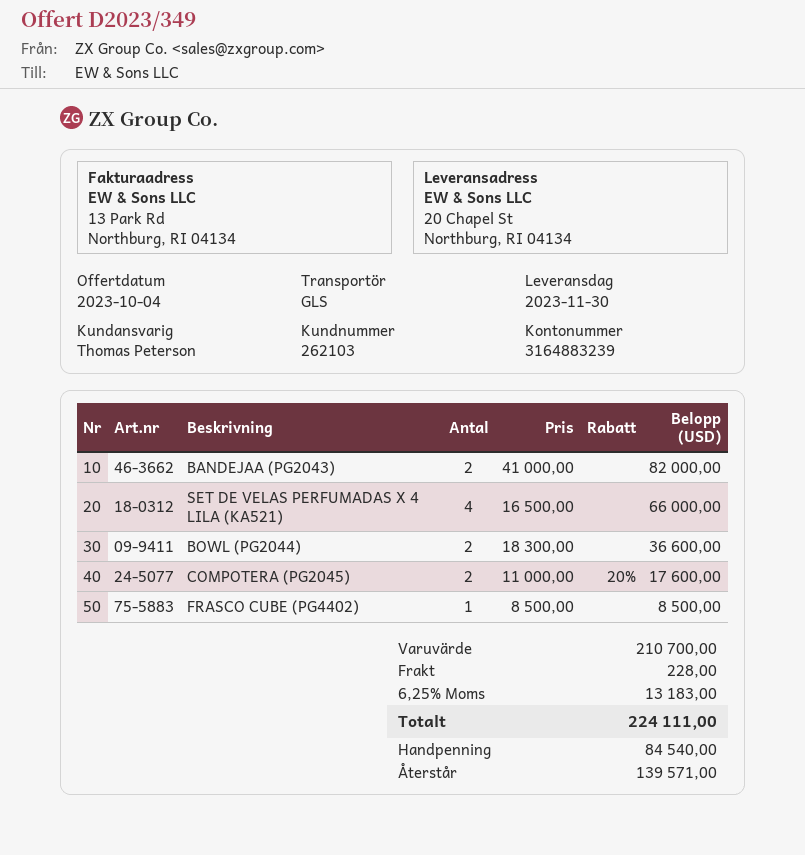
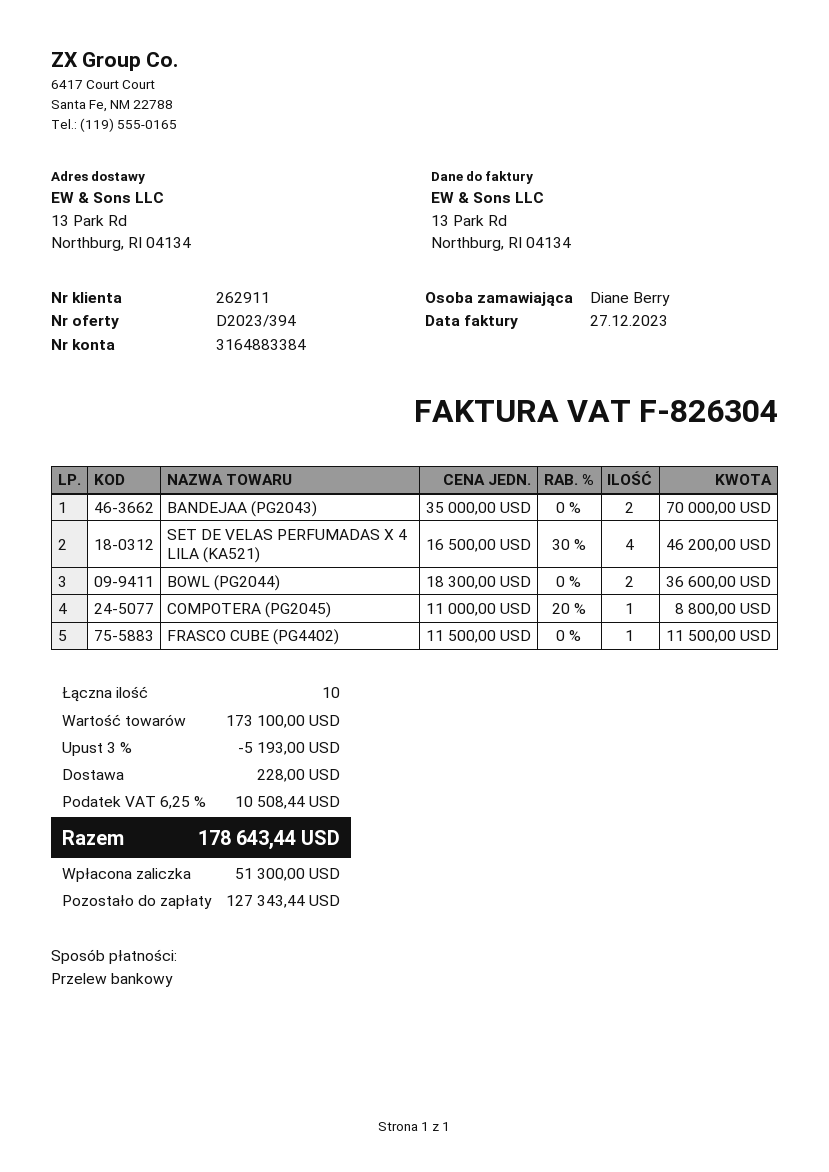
quote number: D2023/349 -> D2023/394
customer number: 262103 -> 262911
bank account: 3164883239 -> 3164883384
ship to: 20 Chapel St, Northburg, RI 04134 -> 13 Park Rd, Northburg, RI 04134
BANDEJAA (PG2043): 2 x 41000.00 = 82000.00 -> 2 x 35000.00 = 70000.00
SET DE VELAS PERFUMADAS X 4 LILA (KA521): 4 x 16500.00 = 66000.00 -> 4 x 16500.00 - 30% = 46200.00
COMPOTERA (PG2045): 2 x 11000.00 - 20% = 17600.00 -> 1 x 11000.00 - 20% = 8800.00
FRASCO CUBE (PG4402): 1 x 8500.00 = 8500.00 -> 1 x 11500.00 = 11500.00
subtotal: 210700.00 -> 173100.00
discount: none -> 3% = 5193.00
tax: 6.25% = 13183.00 -> 6.25% = 10508.44
total: 224111.00 -> 178643.44
deposit: 84540.00 -> 51300.00
balance: 139571.00 -> 127343.44

